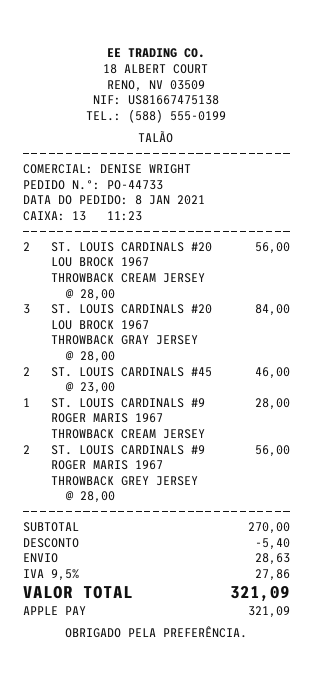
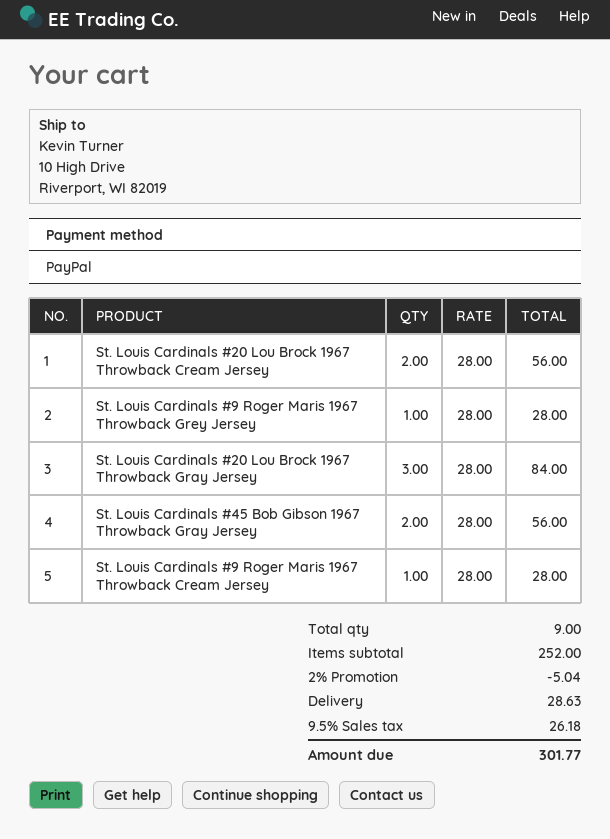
payment method: Apple Pay -> PayPal
ST. LOUIS CARDINALS #45: 2 x 23.00 = 46.00 -> 2 x 28.00 = 56.00
ST. LOUIS CARDINALS #9 ROGER MARIS 1967 THROWBACK GREY JERSEY: 2 x 28.00 = 56.00 -> 1 x 28.00 = 28.00
subtotal: 270.00 -> 252.00
discount: 5.40 -> 5.04
tax: 9.5% = 27.86 -> 9.5% = 26.18
total: 321.09 -> 301.77

